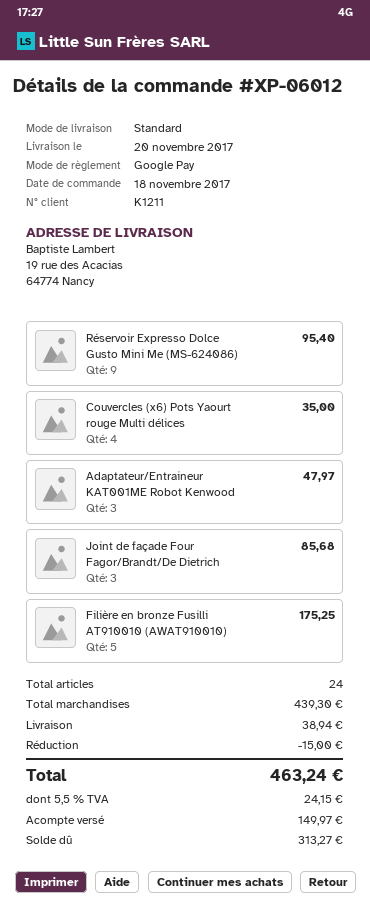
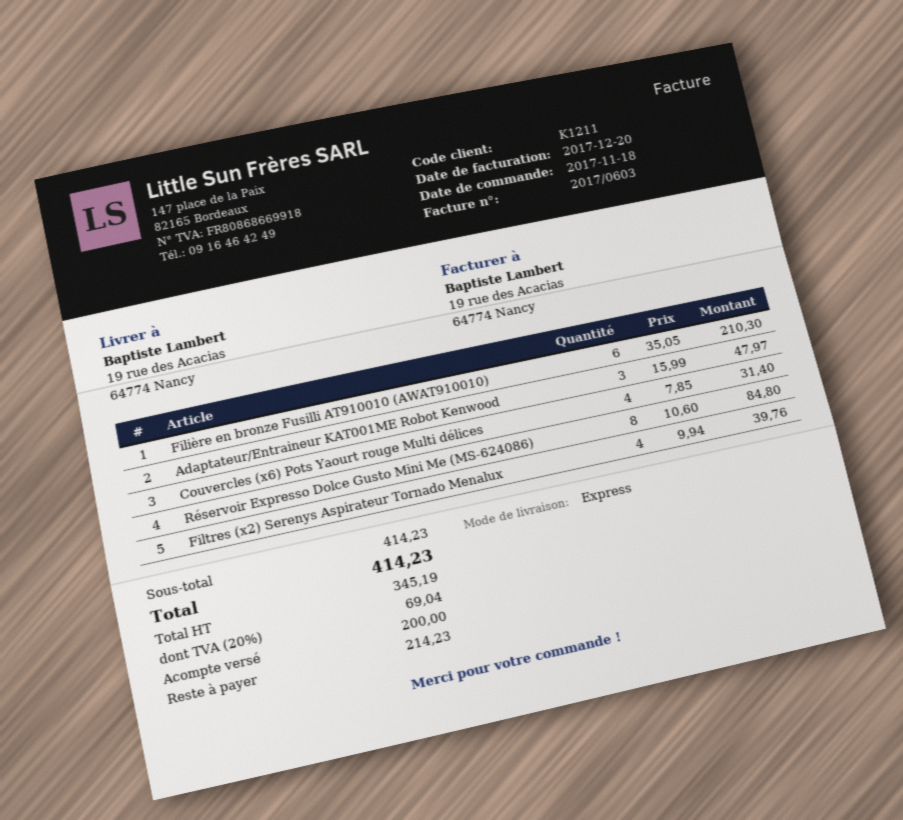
shipping method: standard -> express
Réservoir Expresso Dolce Gusto Mini Me (MS-624086): 9 for 95.40 -> 8 for 84.80
Couvercles (x6) Pots Yaourt rouge Multi délices: 4 for 35.00 -> 4 for 31.40
Joint de façade Four Fagor/Brandt/De Dietrich: 3 for 85.68 -> none
Filière en bronze Fusilli AT910010 (AWAT910010): 5 for 175.25 -> 6 for 210.30
Filtres (x2) Serenys Aspirateur Tornado Menalux: none -> 4 for 39.76
subtotal: 439.30 -> 414.23
discount: 15.00 -> none
shipping: 38.94 -> none
tax: 5.5% = 24.15 -> 20% = 69.04
total: 463.24 -> 414.23
deposit: 149.97 -> 200.00
balance: 313.27 -> 214.23

